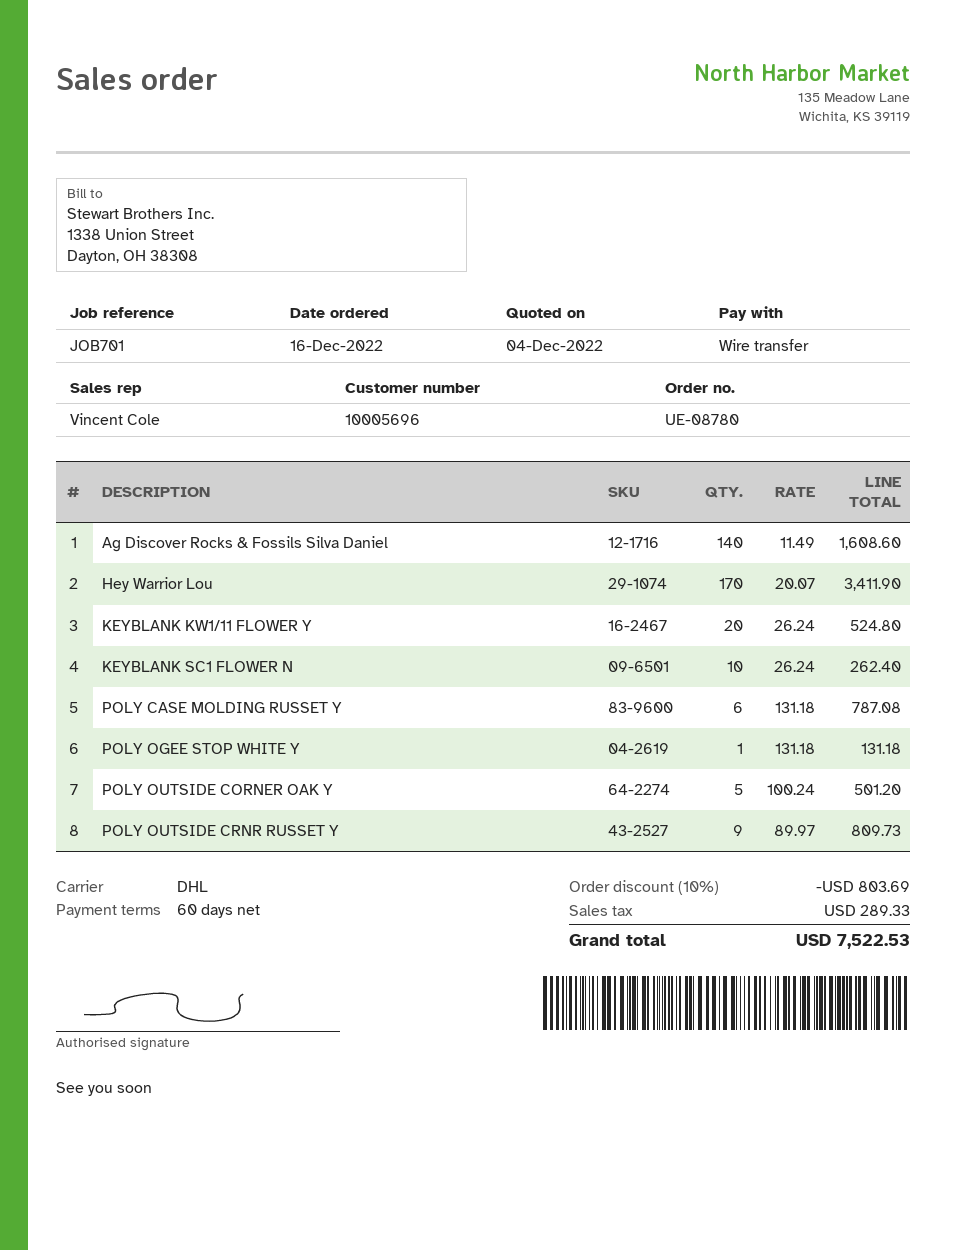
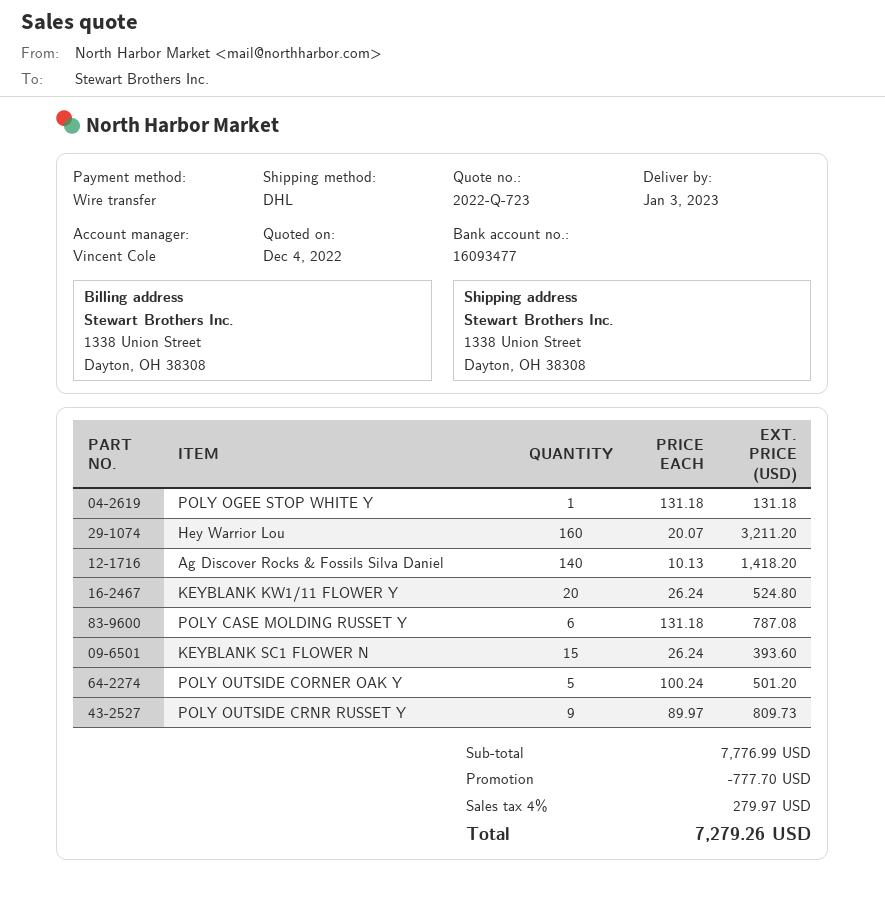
Ag Discover Rocks & Fossils Silva Daniel: 140 x 11.49 = 1608.60 -> 140 x 10.13 = 1418.20
Hey Warrior Lou: 170 x 20.07 = 3411.90 -> 160 x 20.07 = 3211.20
KEYBLANK SC1 FLOWER N: 10 x 26.24 = 262.40 -> 15 x 26.24 = 393.60
discount: 803.69 -> 777.70
tax: 289.33 -> 279.97
total: 7522.53 -> 7279.26

